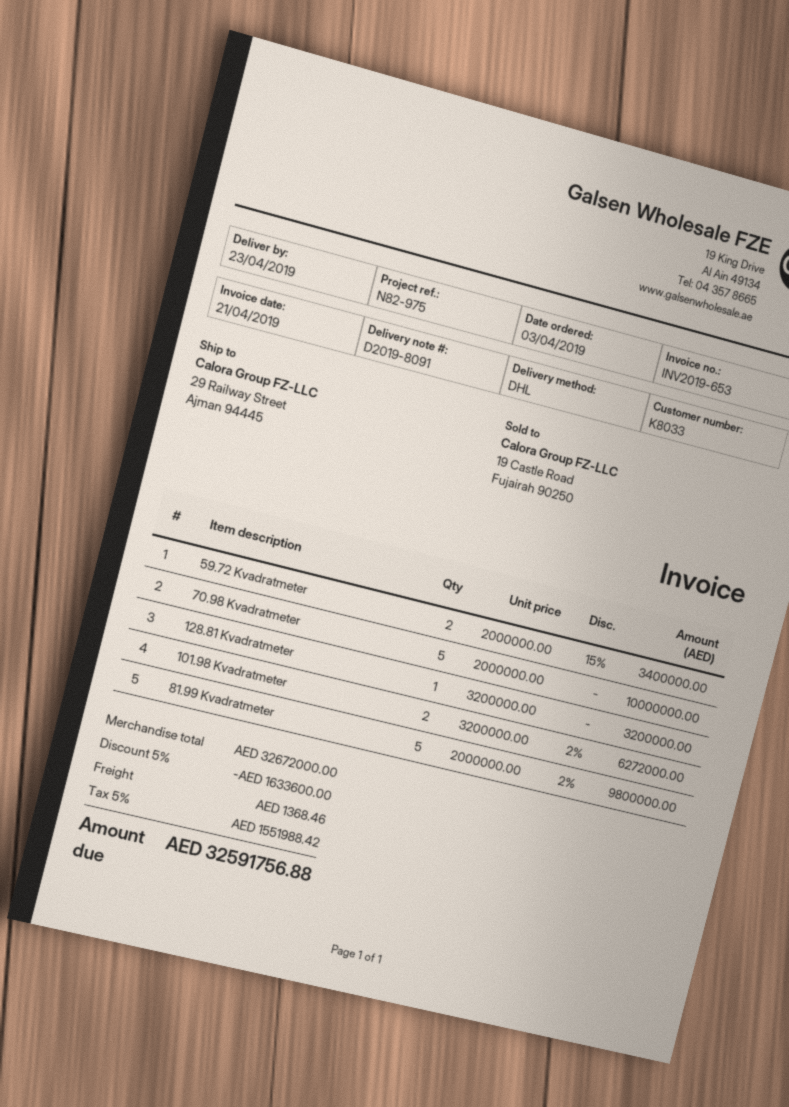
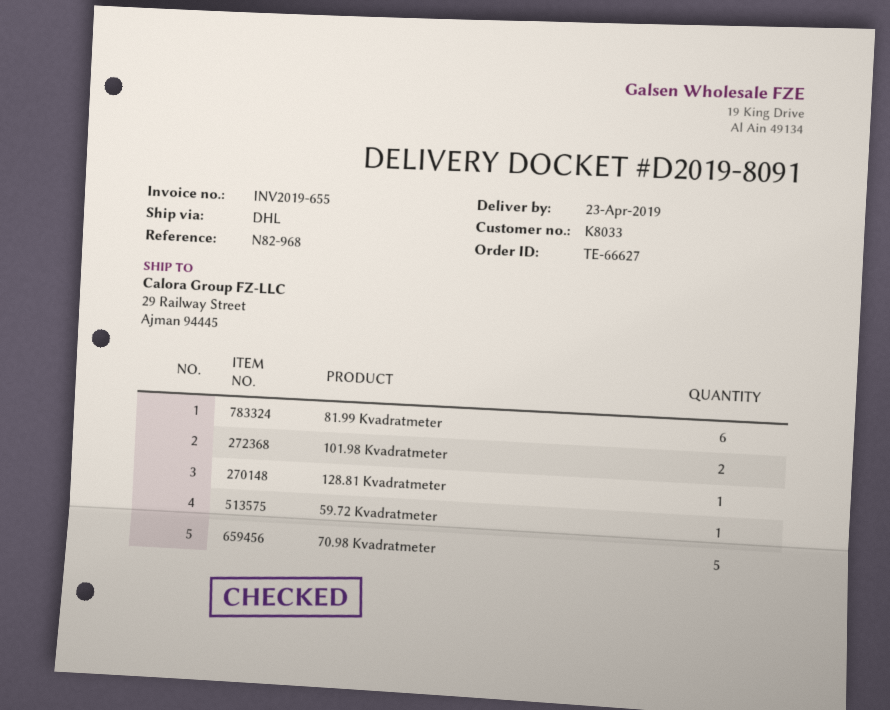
invoice number: INV2019-653 -> INV2019-655
reference: N82-975 -> N82-968
59.72 Kvadratmeter: 2 -> 1
81.99 Kvadratmeter: 5 -> 6

